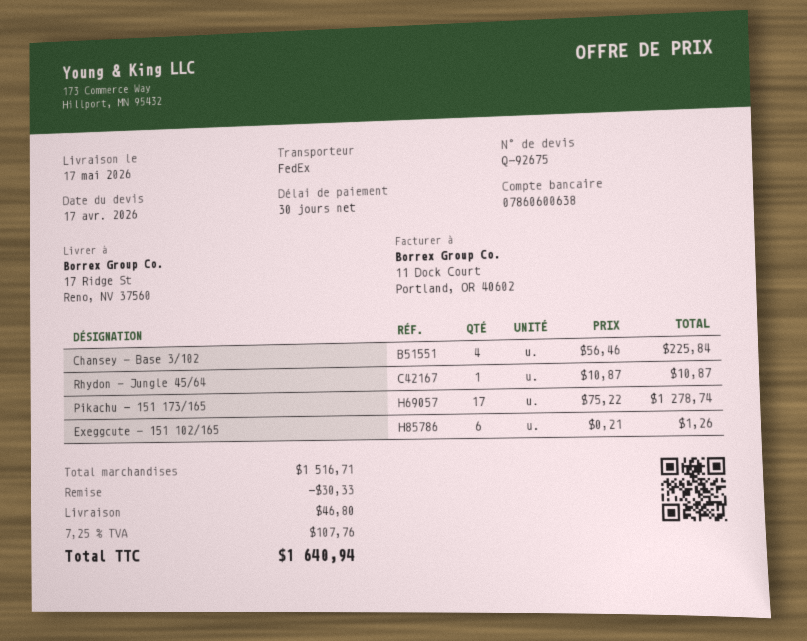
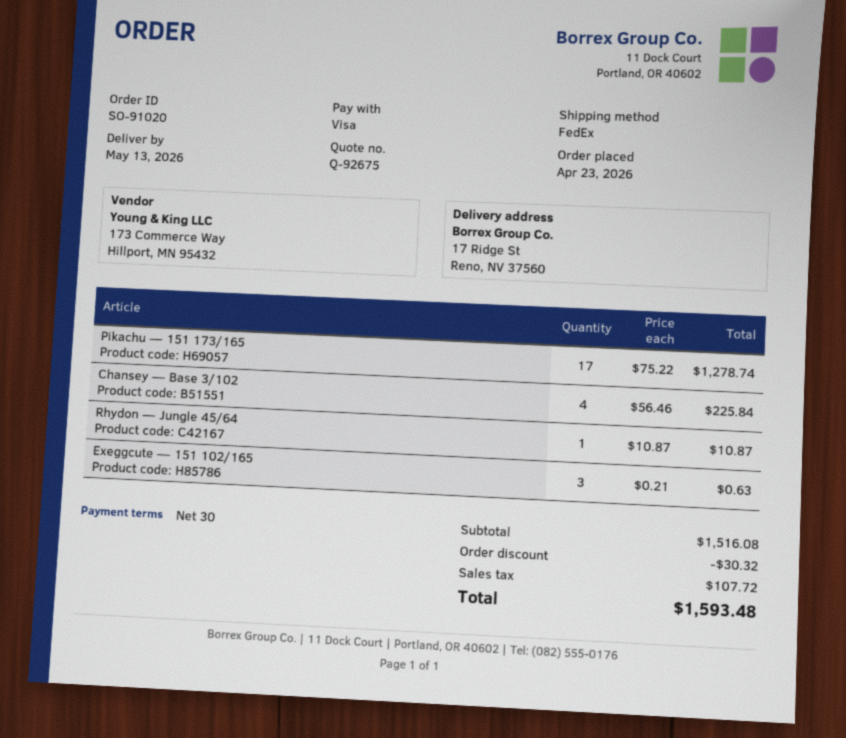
delivery date: 2026-05-17 -> 2026-05-13
Exeggcute — 151 102/165: 6 x 0.21 = 1.26 -> 3 x 0.21 = 0.63
subtotal: 1516.71 -> 1516.08
discount: 30.33 -> 30.32
shipping: 46.80 -> none
tax: 107.76 -> 107.72
total: 1640.94 -> 1593.48

